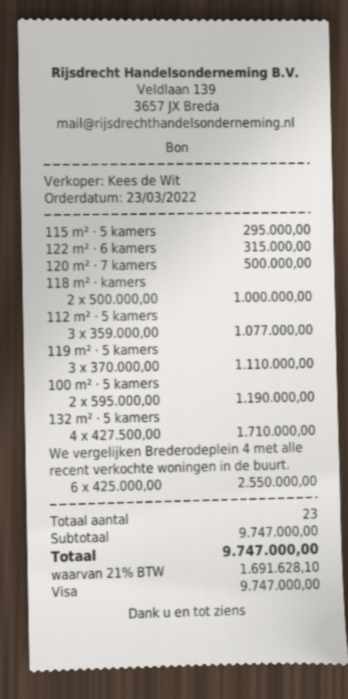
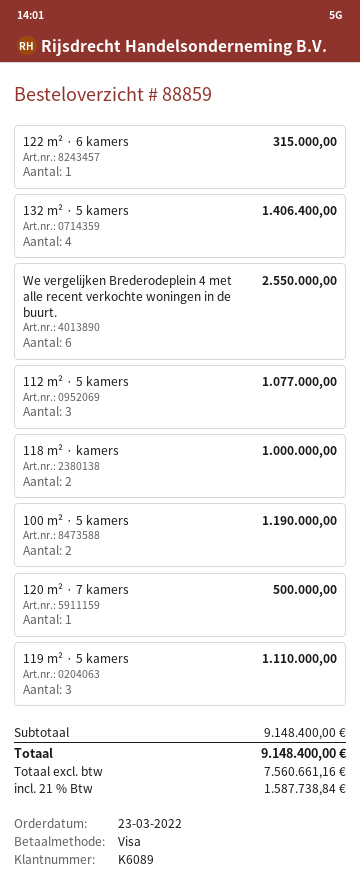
115 m² · 5 kamers: 1 for 295000.00 -> none
132 m² · 5 kamers: 4 for 1710000.00 -> 4 for 1406400.00
subtotal: 9747000.00 -> 9148400.00
tax: 21% = 1691628.10 -> 21% = 1587738.84
total: 9747000.00 -> 9148400.00

